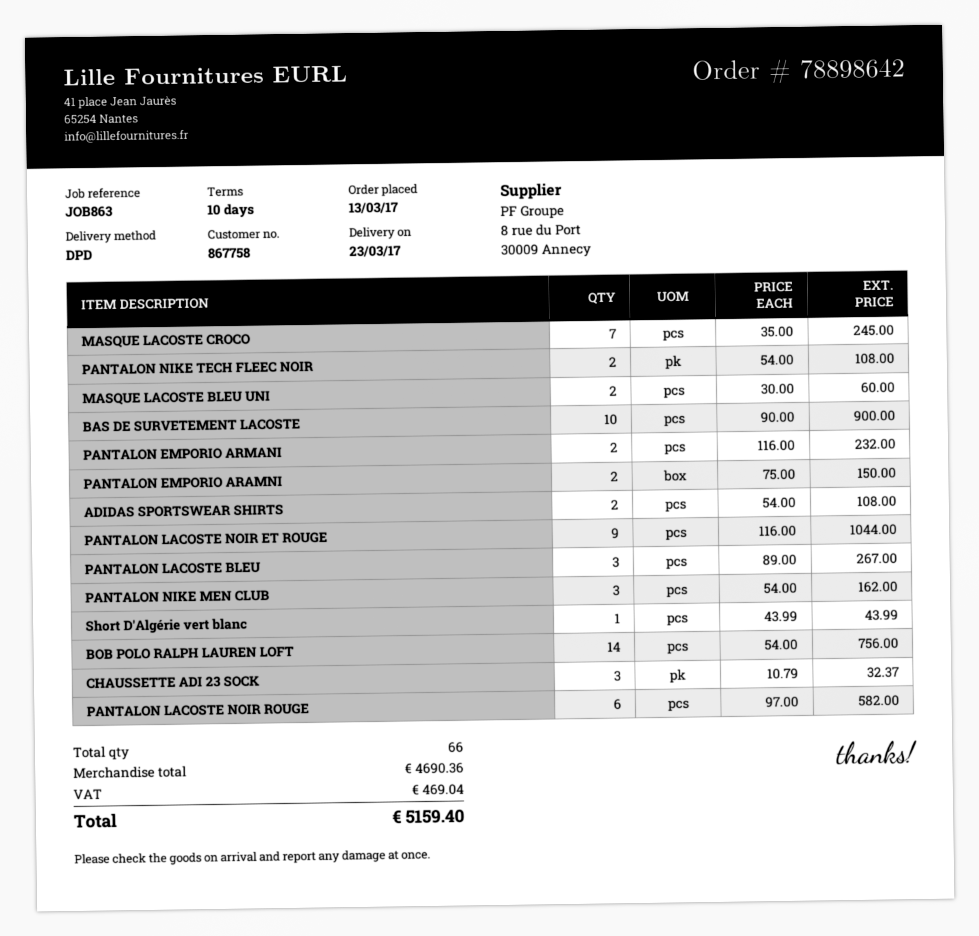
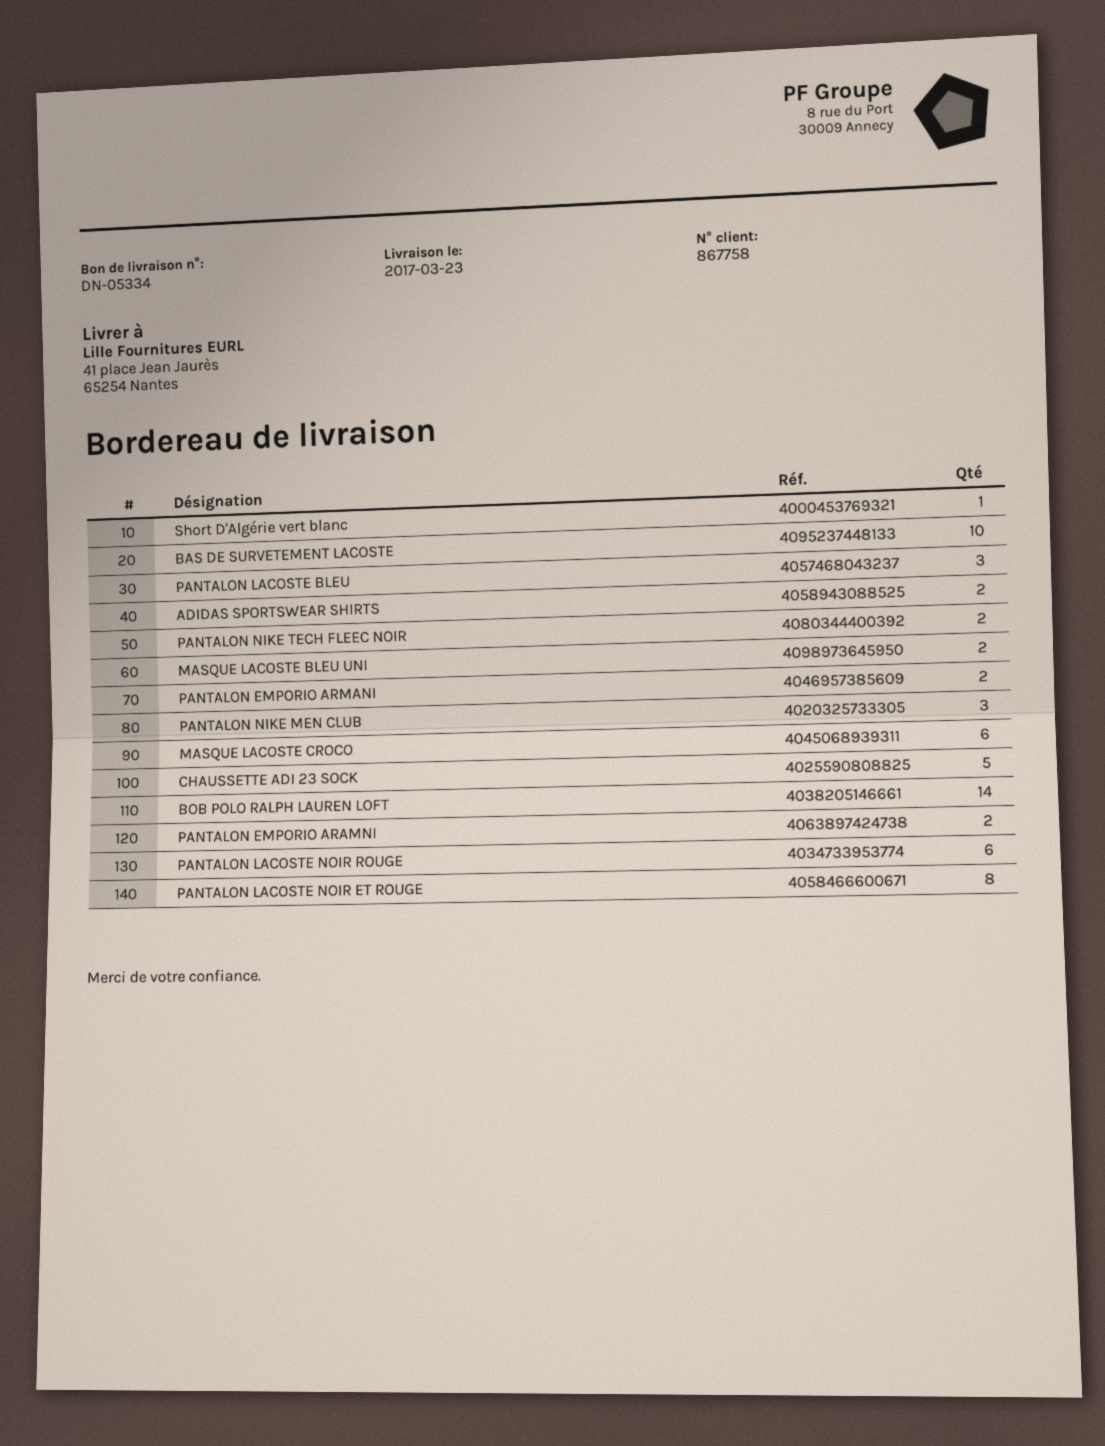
MASQUE LACOSTE CROCO: 7 -> 6
PANTALON LACOSTE NOIR ET ROUGE: 9 -> 8
CHAUSSETTE ADI 23 SOCK: 3 -> 5

